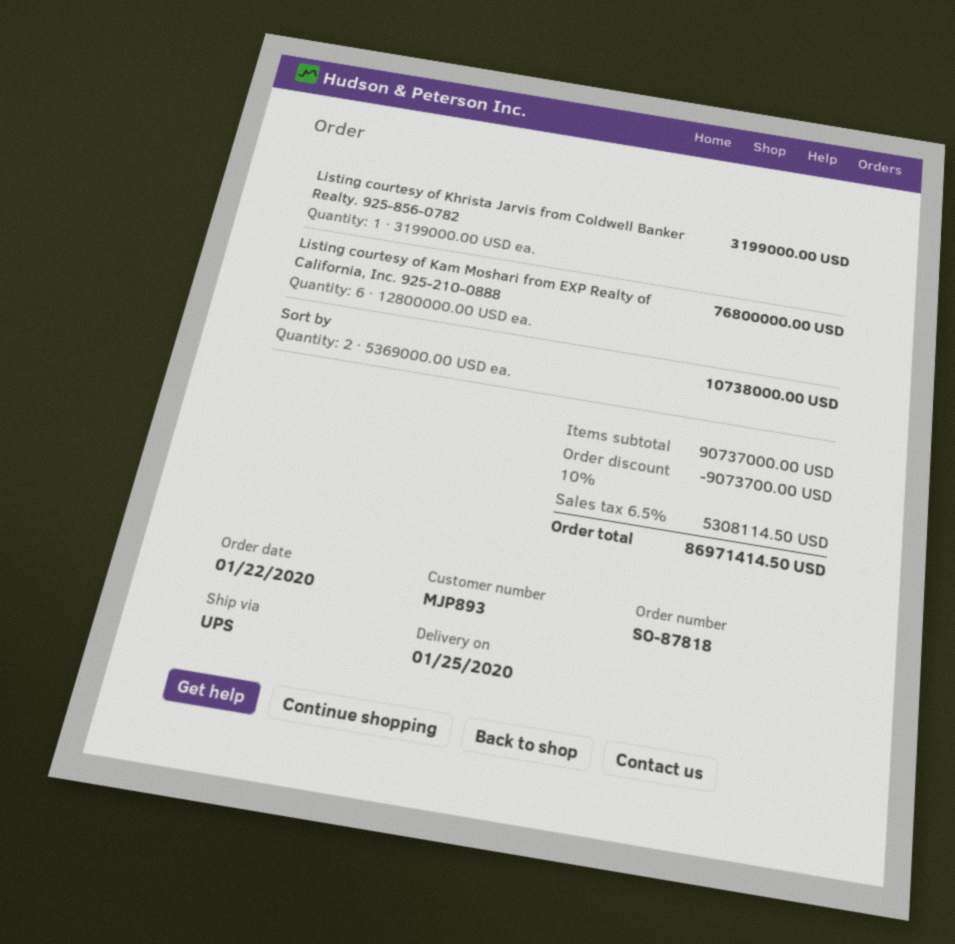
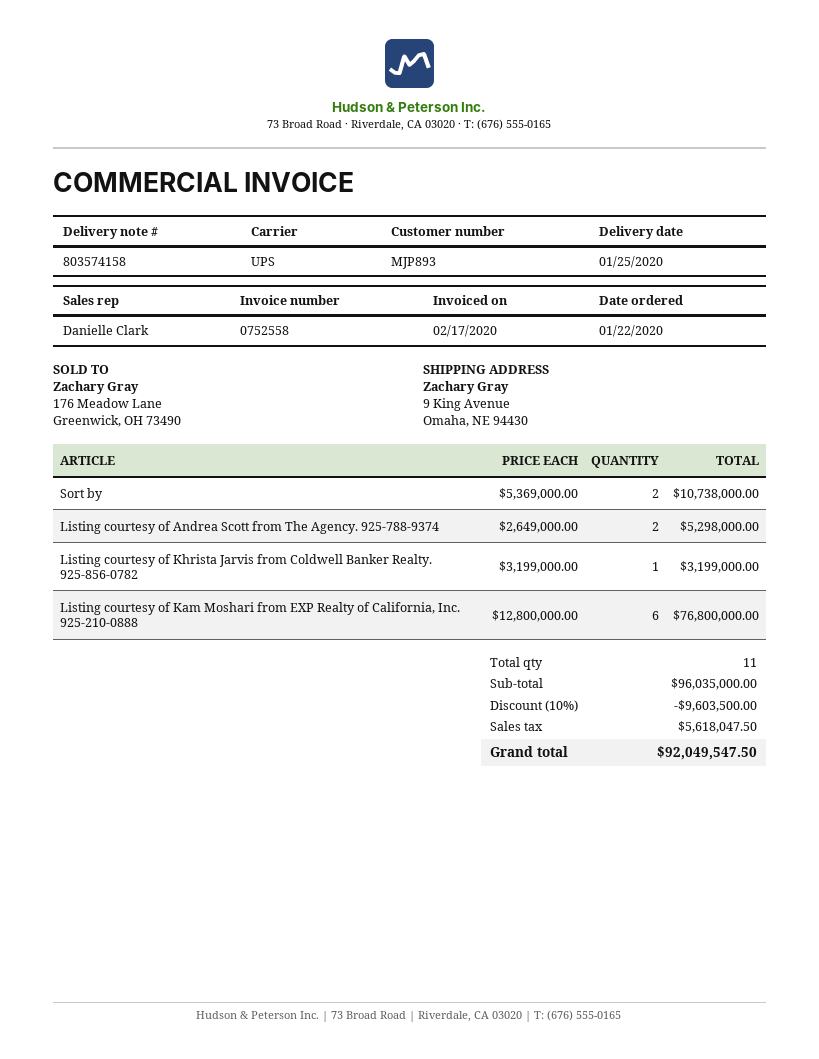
Listing courtesy of Andrea Scott from The Agency. 925-788-9374: none -> 2 x 2649000.00 = 5298000.00
subtotal: 90737000.00 -> 96035000.00
discount: 10% = 9073700.00 -> 10% = 9603500.00
tax: 5308114.50 -> 5618047.50
total: 86971414.50 -> 92049547.50

